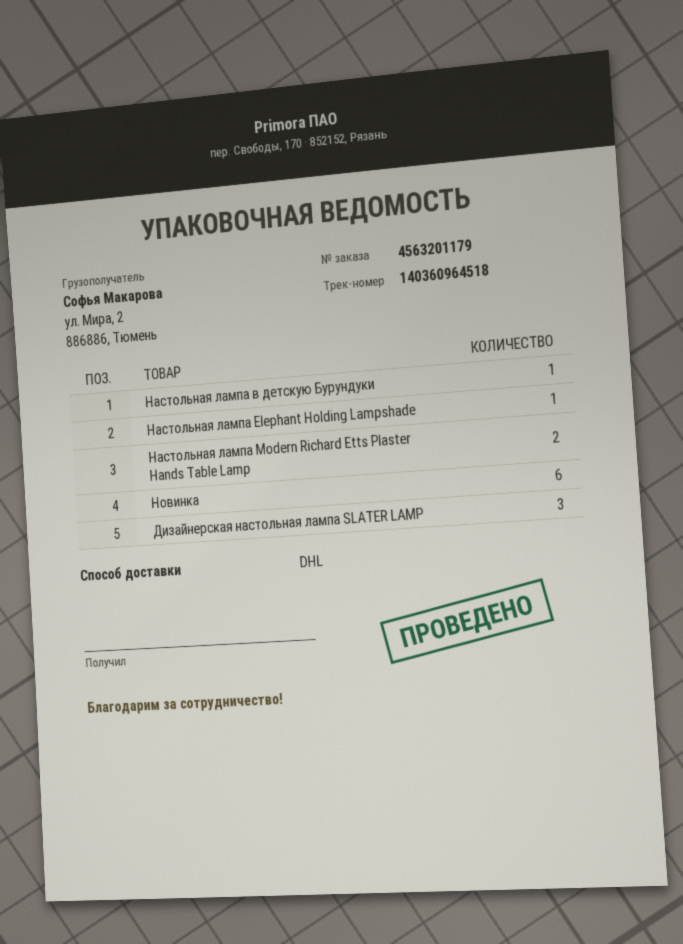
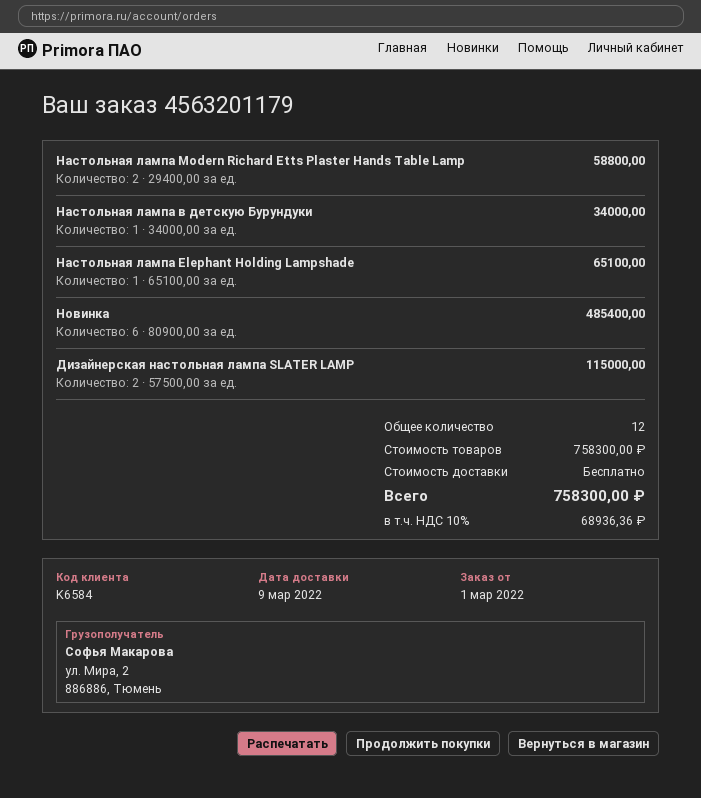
Дизайнерская настольная лампа SLATER LAMP: 3 -> 2

